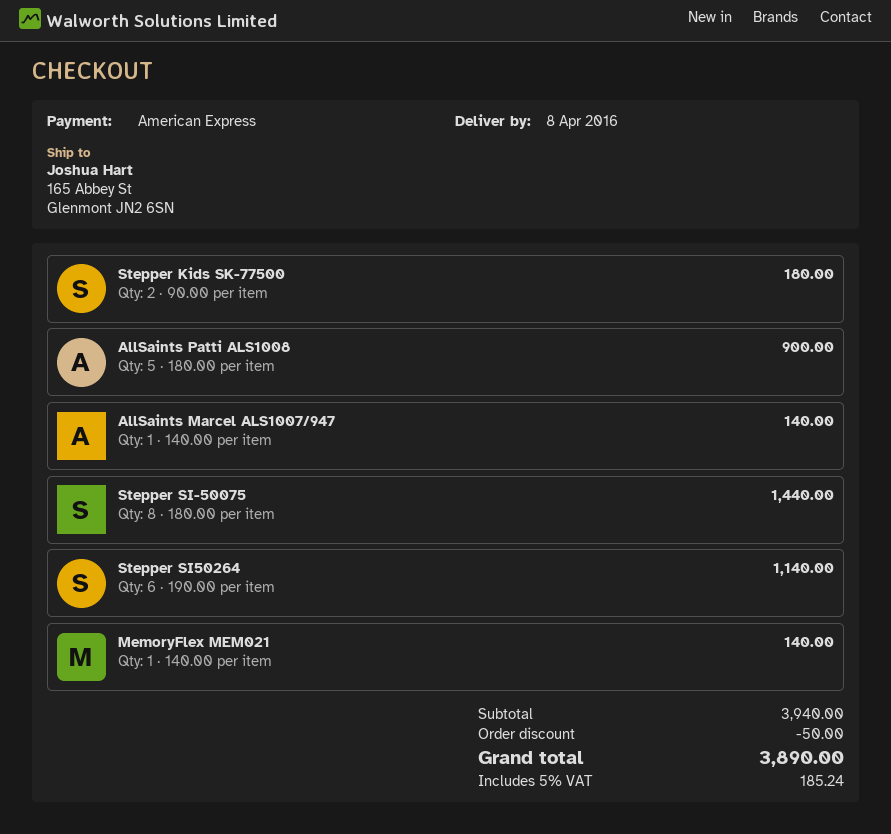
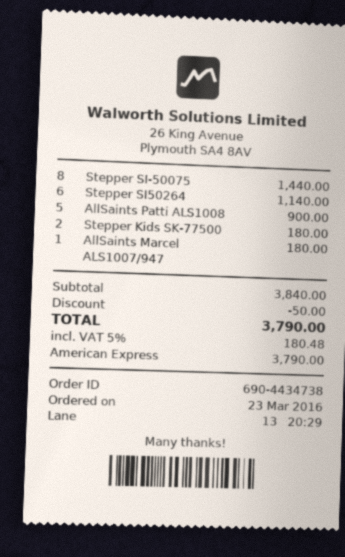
AllSaints Marcel ALS1007/947: 1 for 140.00 -> 1 for 180.00
MemoryFlex MEM021: 1 for 140.00 -> none
subtotal: 3940.00 -> 3840.00
tax: 5% = 185.24 -> 5% = 180.48
total: 3890.00 -> 3790.00

